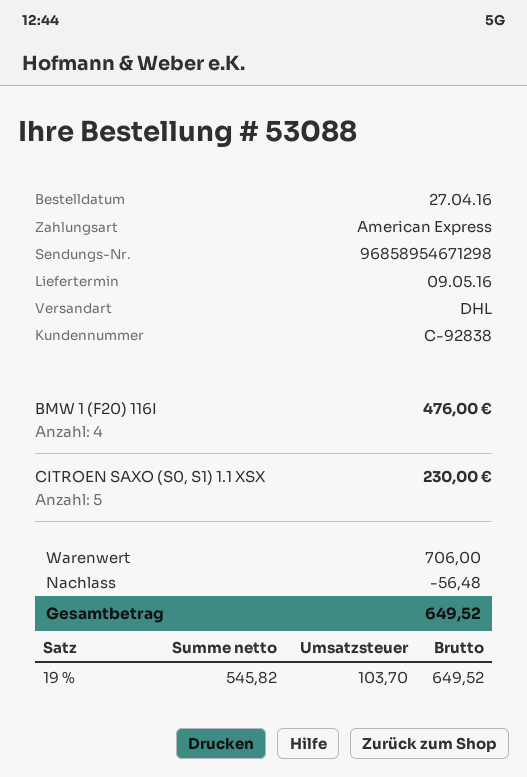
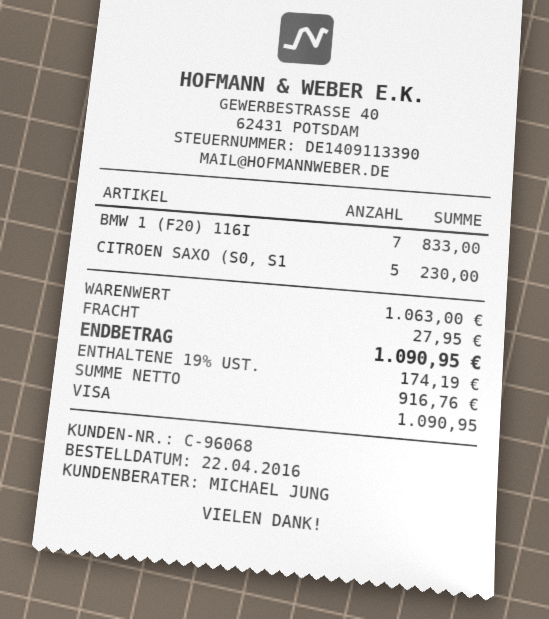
order date: 2016-04-27 -> 2016-04-22
customer number: C-92838 -> C-96068
payment method: American Express -> Visa
BMW 1 (F20) 116I: 4 for 476.00 -> 7 for 833.00
subtotal: 706.00 -> 1063.00
discount: 56.48 -> none
shipping: none -> 27.95
net: 545.82 -> 916.76
tax: 19% = 103.70 -> 19% = 174.19
total: 649.52 -> 1090.95

